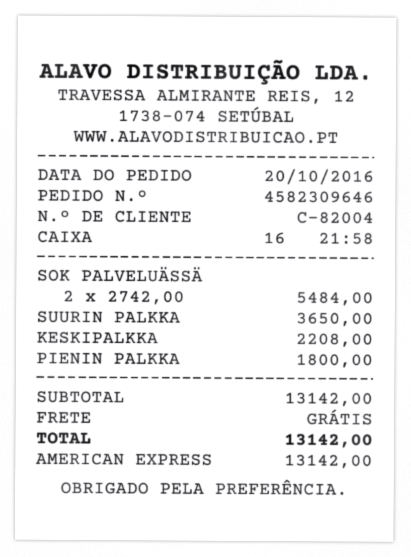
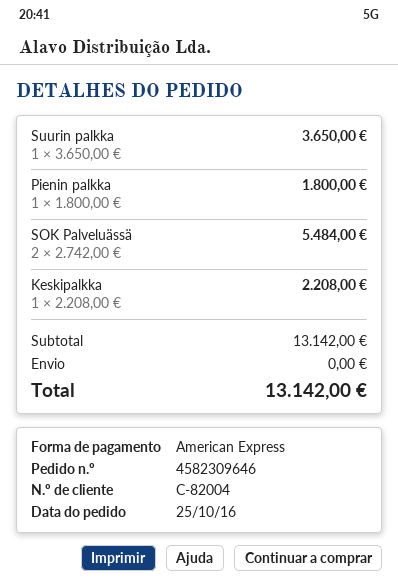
order date: 2016-10-20 -> 2016-10-25

